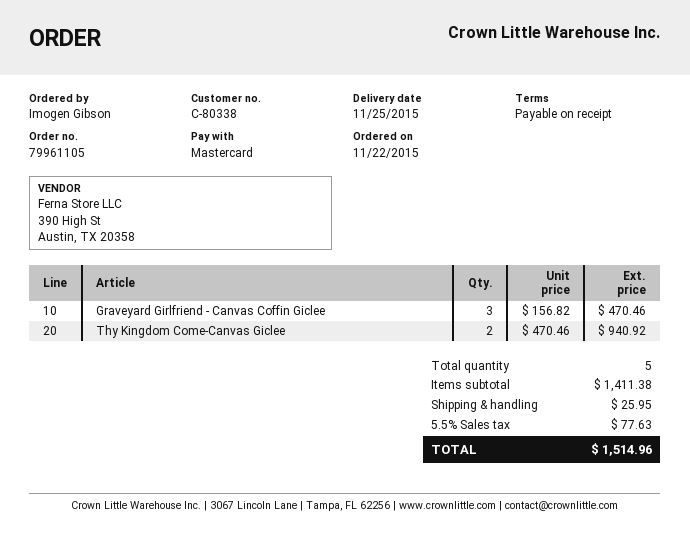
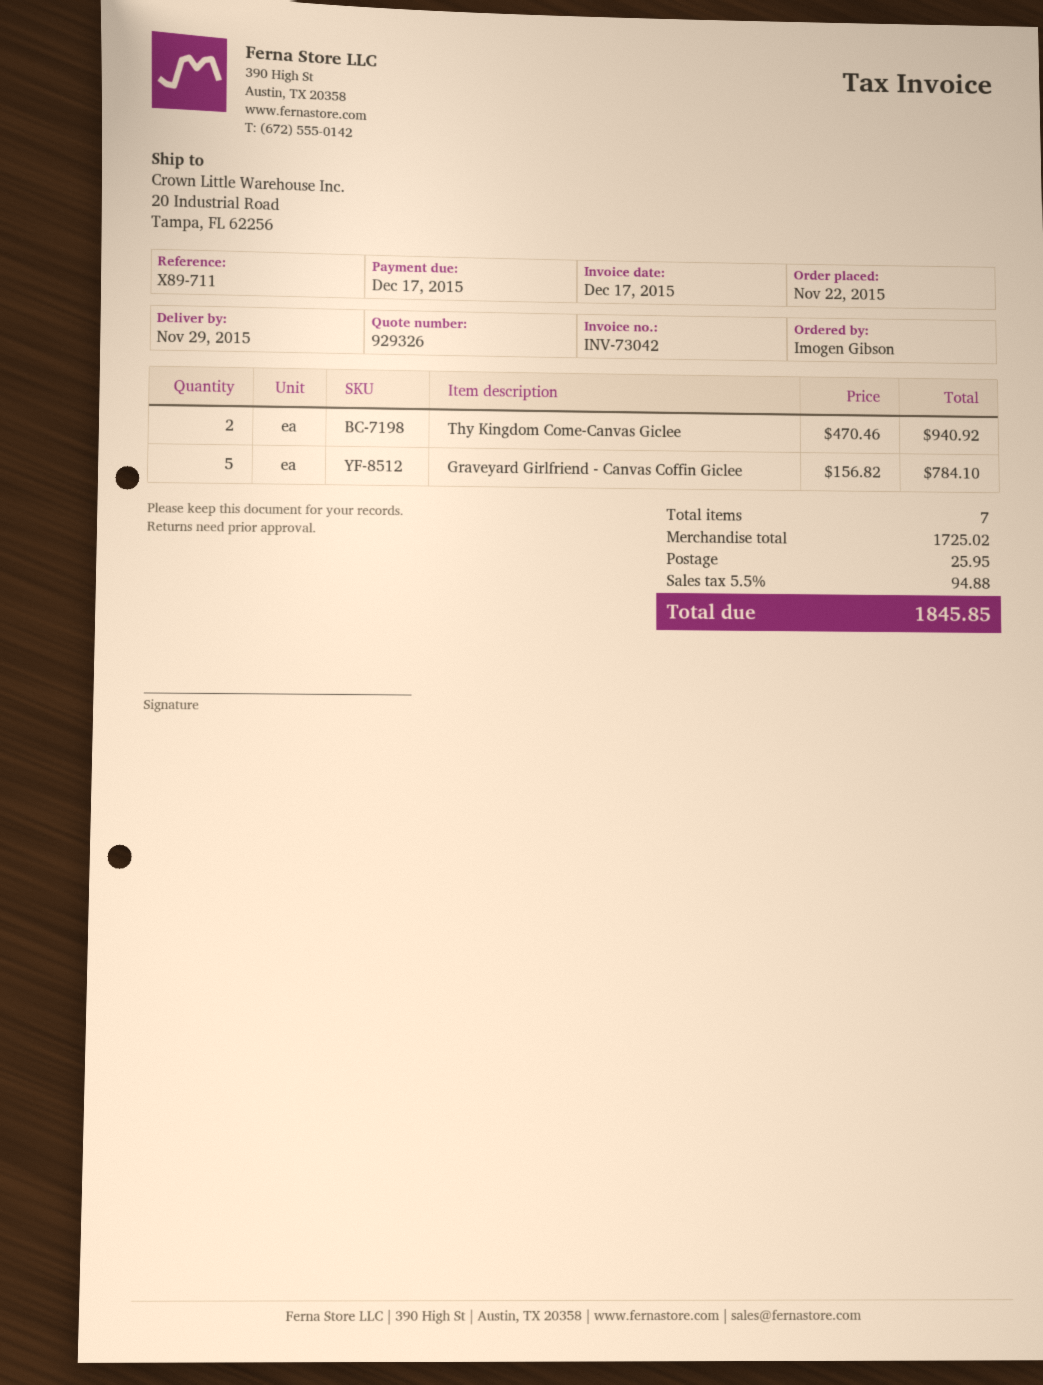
delivery date: 2015-11-25 -> 2015-11-29
Graveyard Girlfriend - Canvas Coffin Giclee: 3 x 156.82 = 470.46 -> 5 x 156.82 = 784.10
total quantity: 5 -> 7
subtotal: 1411.38 -> 1725.02
tax: 5.5% = 77.63 -> 5.5% = 94.88
total: 1514.96 -> 1845.85

